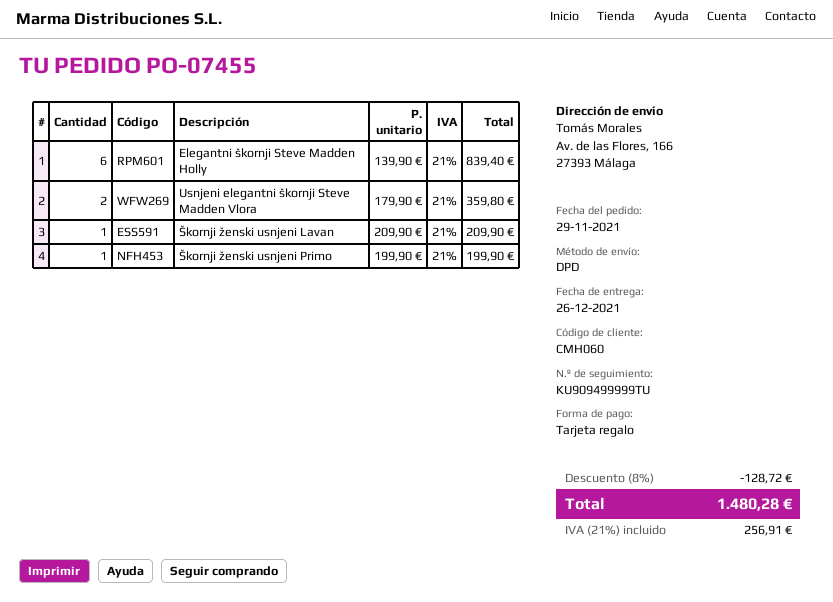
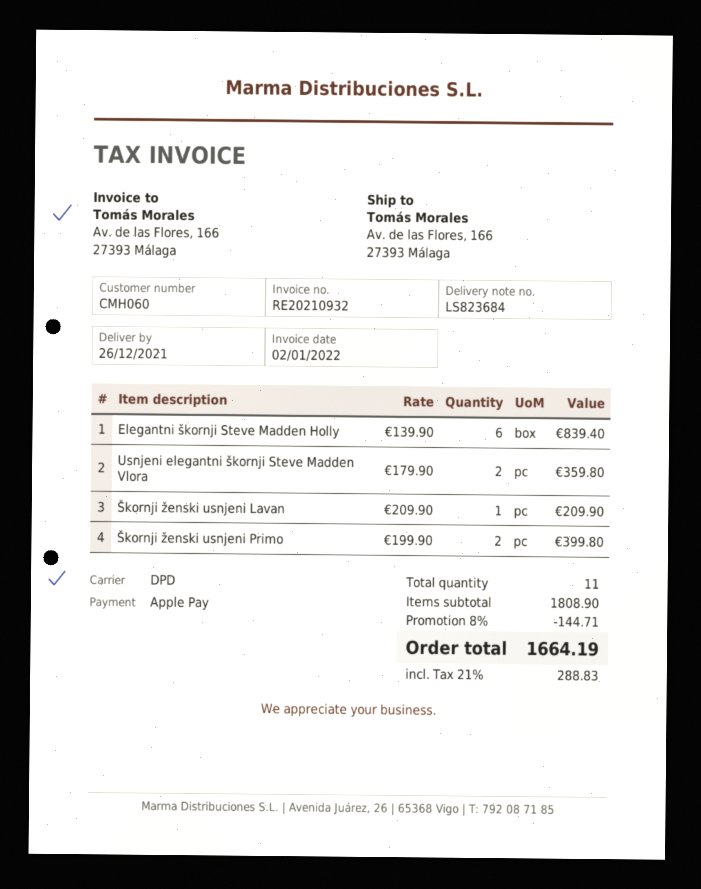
payment method: gift card -> Apple Pay
Škornji ženski usnjeni Primo: 1 x 199.90 = 199.90 -> 2 x 199.90 = 399.80
discount: 8% = 128.72 -> 8% = 144.71
tax: 21% = 256.91 -> 21% = 288.83
total: 1480.28 -> 1664.19

